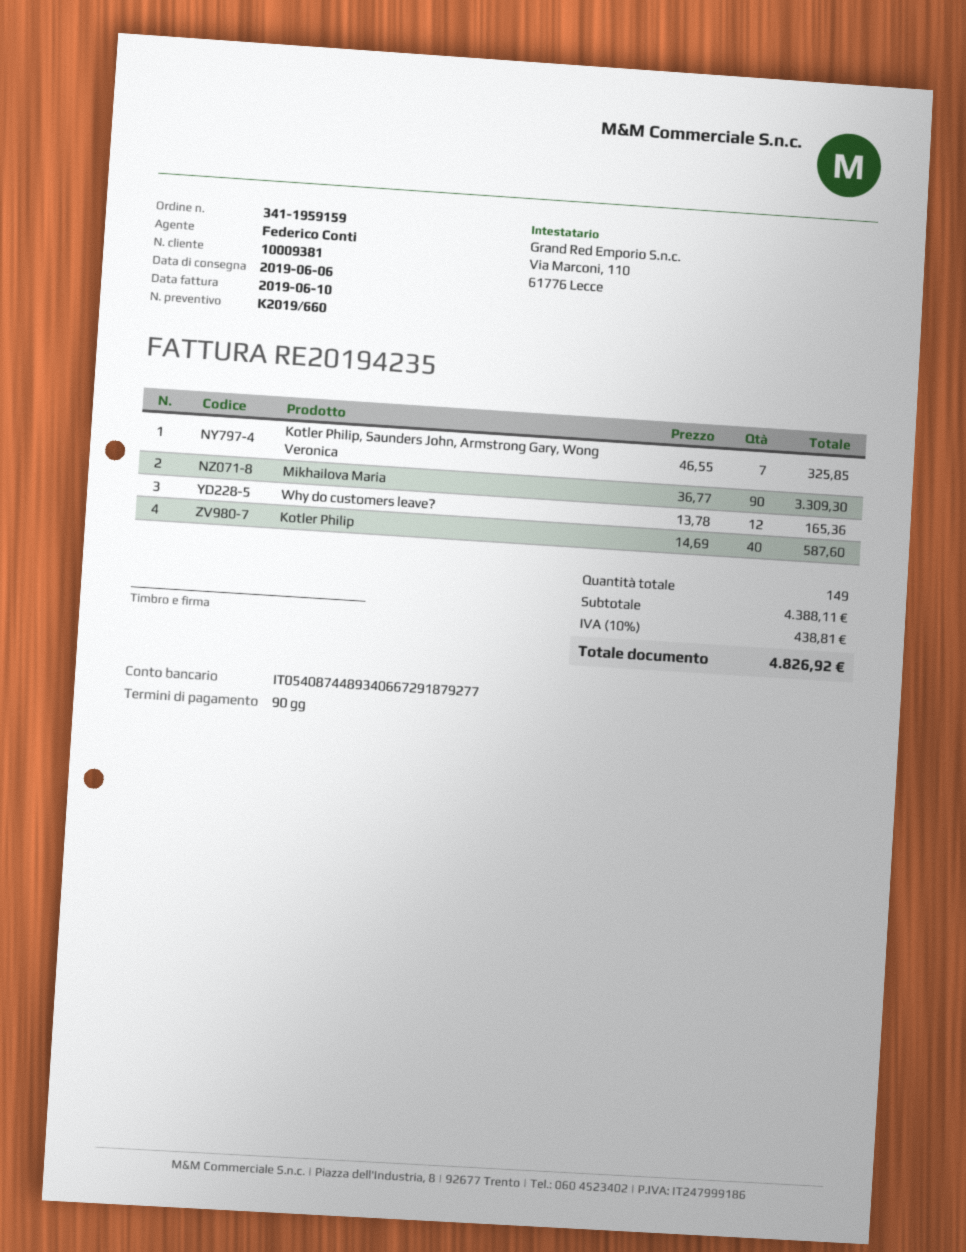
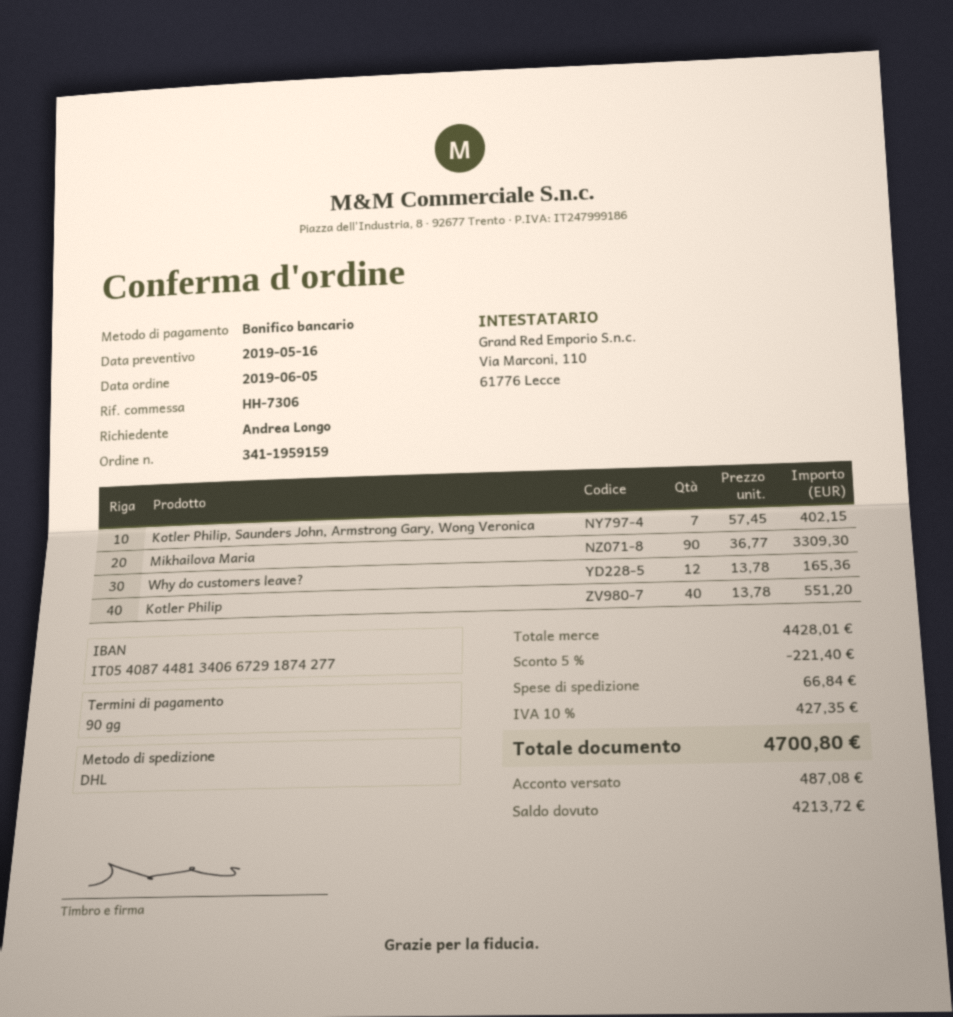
bank account: IT0540874489340667291879277 -> IT0540874481340667291874277
Kotler Philip, Saunders John, Armstrong Gary, Wong Veronica: 7 x 46.55 = 325.85 -> 7 x 57.45 = 402.15
Kotler Philip: 40 x 14.69 = 587.60 -> 40 x 13.78 = 551.20
subtotal: 4388.11 -> 4428.01
discount: none -> 5% = 221.40
shipping: none -> 66.84
tax: 10% = 438.81 -> 10% = 427.35
total: 4826.92 -> 4700.80

